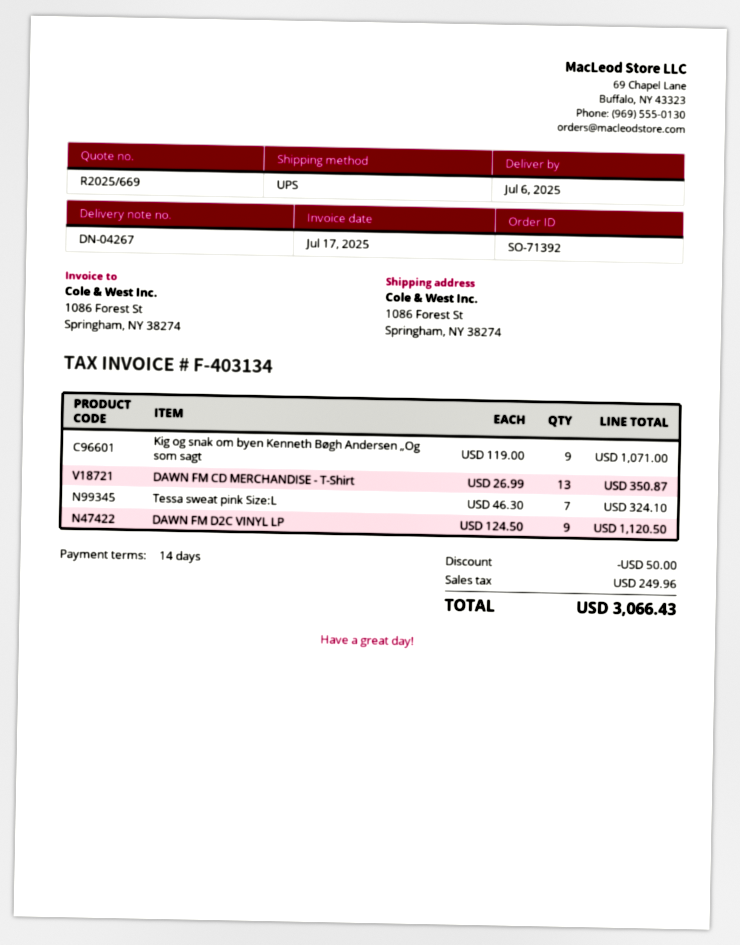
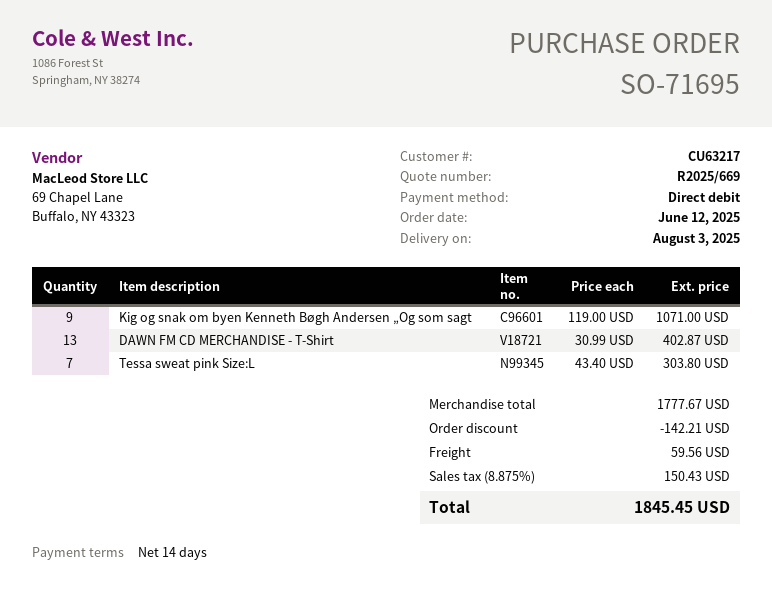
order number: SO-71392 -> SO-71695
delivery date: 2025-07-06 -> 2025-08-03
DAWN FM CD MERCHANDISE - T-Shirt: 13 x 26.99 = 350.87 -> 13 x 30.99 = 402.87
Tessa sweat pink Size:L: 7 x 46.30 = 324.10 -> 7 x 43.40 = 303.80
DAWN FM D2C VINYL LP: 9 x 124.50 = 1120.50 -> none
discount: 50.00 -> 142.21
shipping: none -> 59.56
tax: 249.96 -> 150.43
total: 3066.43 -> 1845.45

